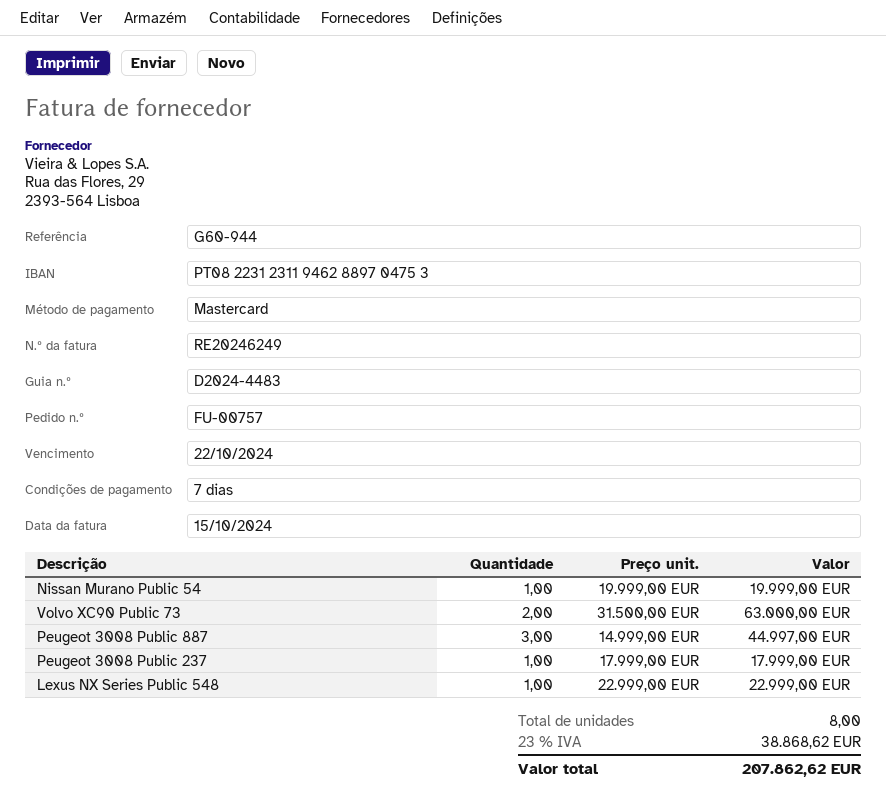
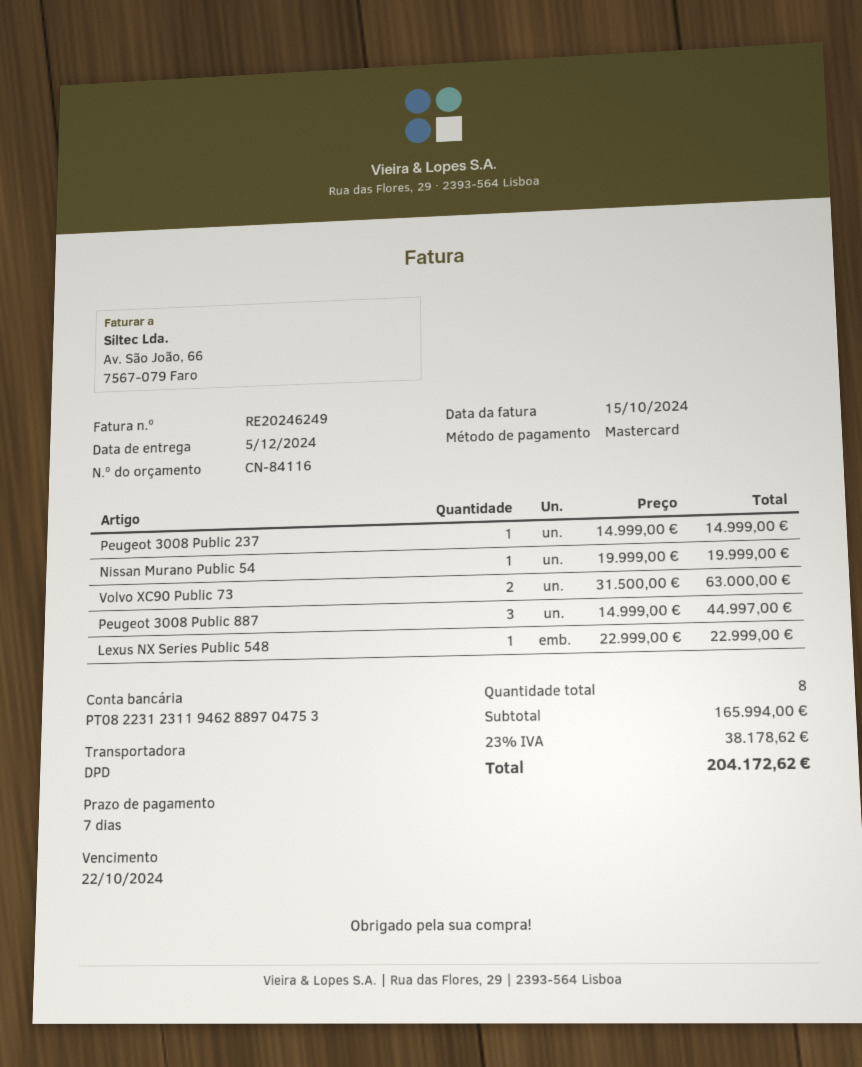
Peugeot 3008 Public 237: 1 x 17999.00 = 17999.00 -> 1 x 14999.00 = 14999.00
tax: 23% = 38868.62 -> 23% = 38178.62
total: 207862.62 -> 204172.62

